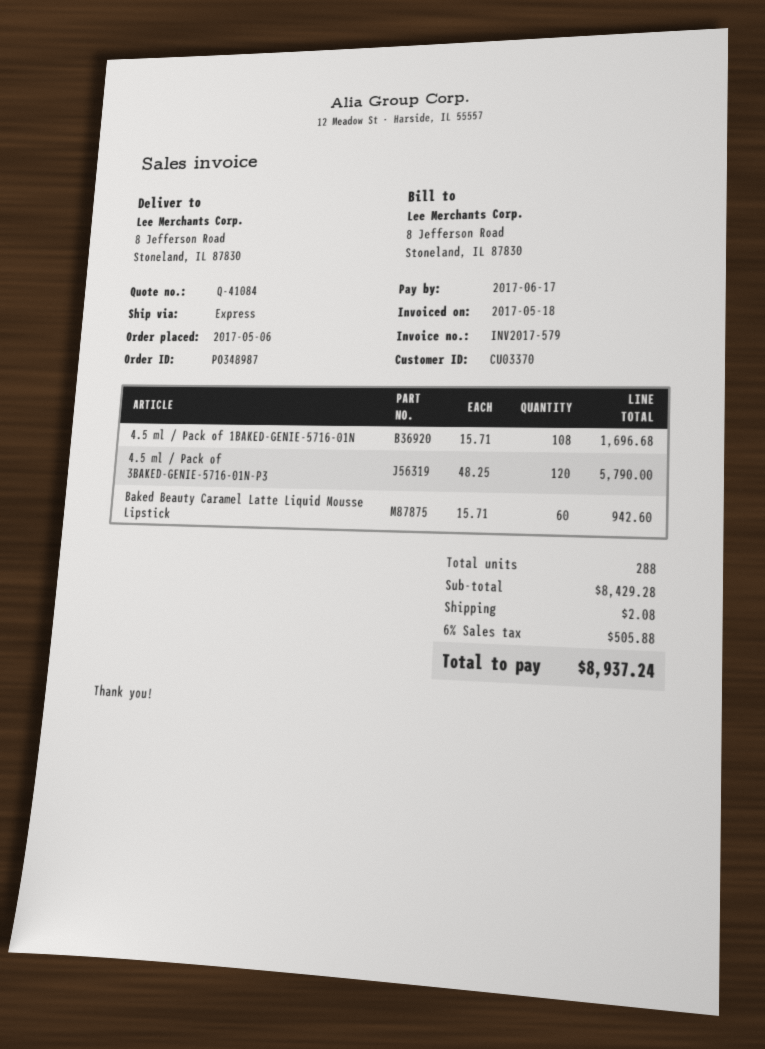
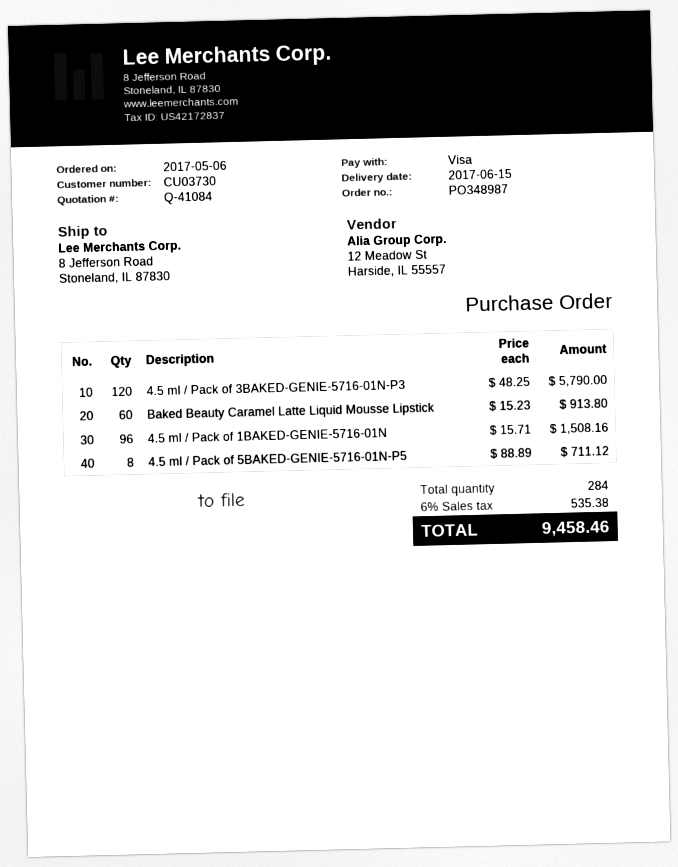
customer number: CU03370 -> CU03730
4.5 ml / Pack of 1BAKED-GENIE-5716-01N: 108 x 15.71 = 1696.68 -> 96 x 15.71 = 1508.16
Baked Beauty Caramel Latte Liquid Mousse Lipstick: 60 x 15.71 = 942.60 -> 60 x 15.23 = 913.80
4.5 ml / Pack of 5BAKED-GENIE-5716-01N-P5: none -> 8 x 88.89 = 711.12
total quantity: 288 -> 284
shipping: 2.08 -> none
tax: 6% = 505.88 -> 6% = 535.38
total: 8937.24 -> 9458.46

